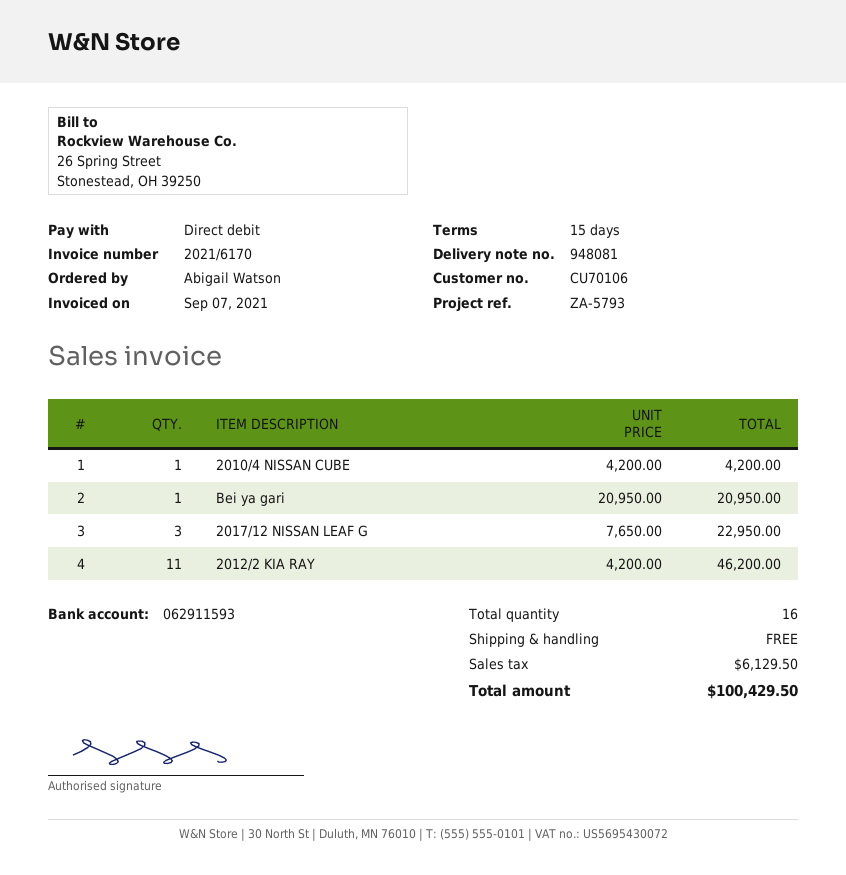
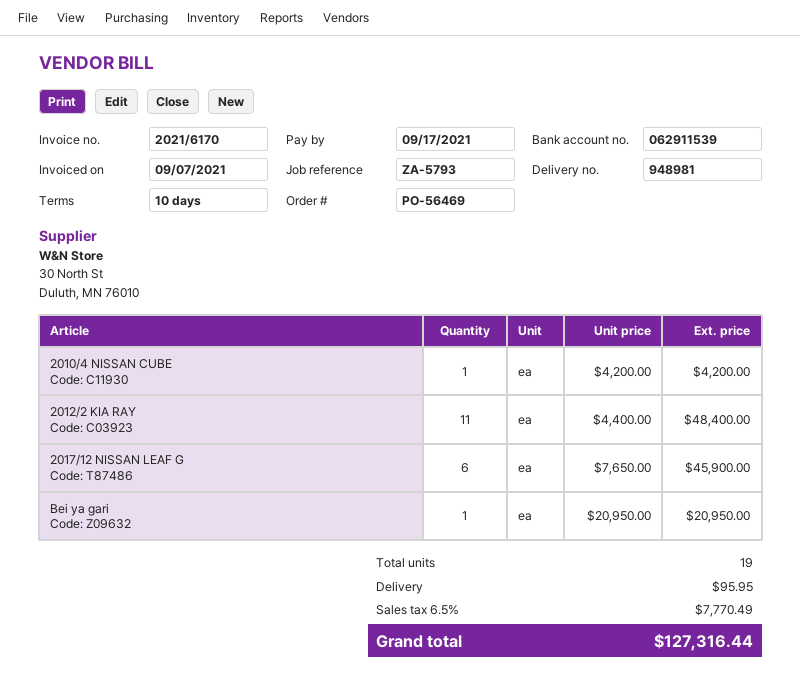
delivery note number: 948081 -> 948981
payment terms: 15 days -> 10 days
bank account: 062911593 -> 062911539
2017/12 NISSAN LEAF G: 3 x 7650.00 = 22950.00 -> 6 x 7650.00 = 45900.00
2012/2 KIA RAY: 11 x 4200.00 = 46200.00 -> 11 x 4400.00 = 48400.00
total quantity: 16 -> 19
shipping: 0.00 -> 95.95
tax: 6129.50 -> 7770.49
total: 100429.50 -> 127316.44

